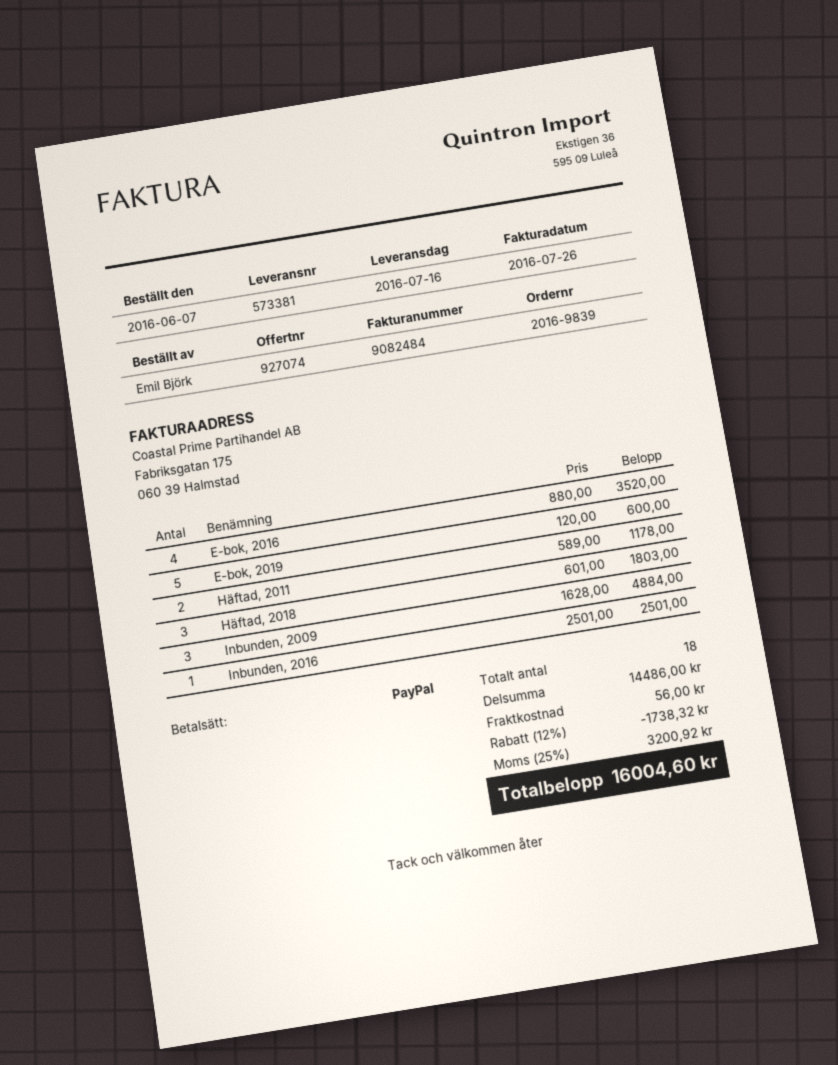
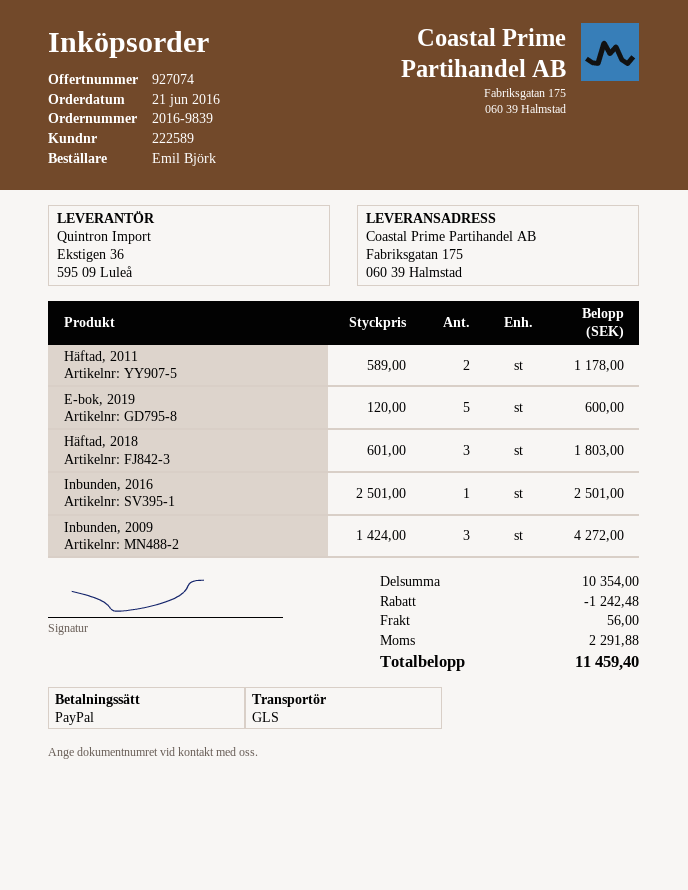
order date: 2016-06-07 -> 2016-06-21
E-bok, 2016: 4 x 880.00 = 3520.00 -> none
Inbunden, 2009: 3 x 1628.00 = 4884.00 -> 3 x 1424.00 = 4272.00
subtotal: 14486.00 -> 10354.00
discount: 1738.32 -> 1242.48
tax: 3200.92 -> 2291.88
total: 16004.60 -> 11459.40

